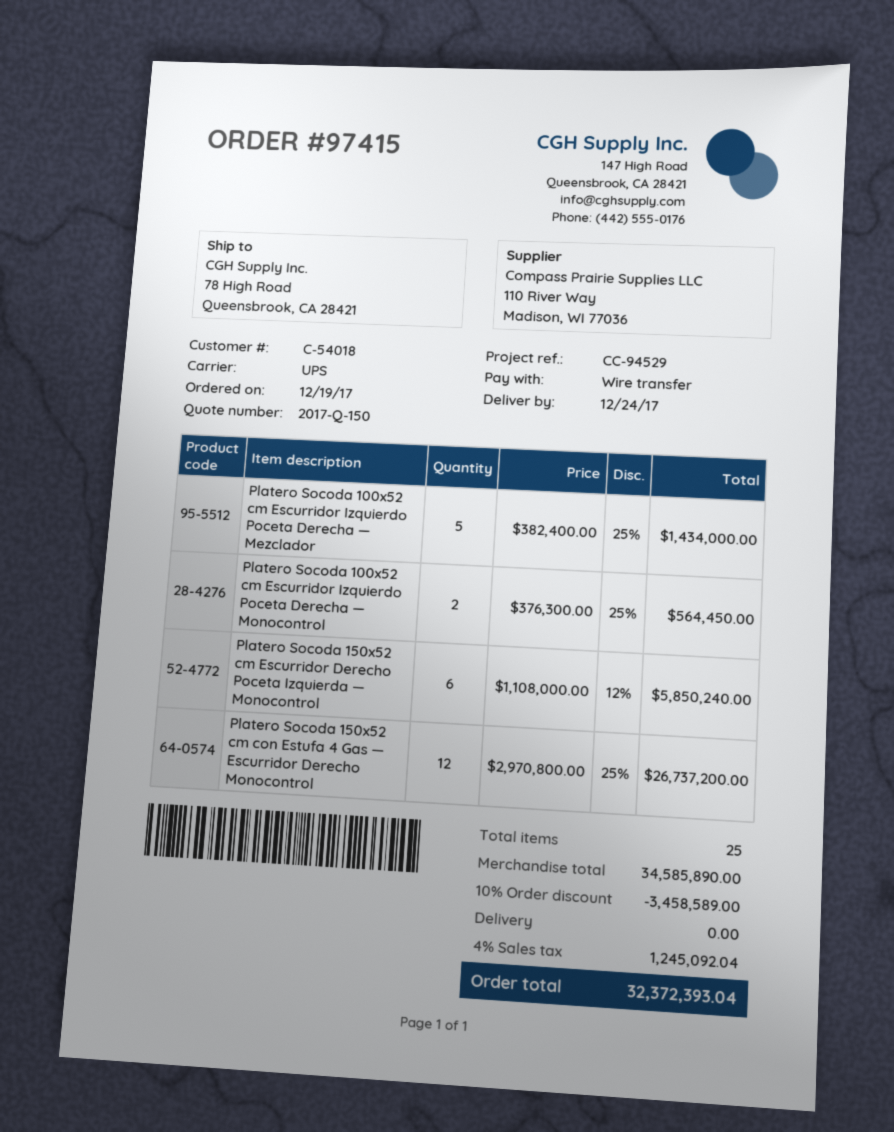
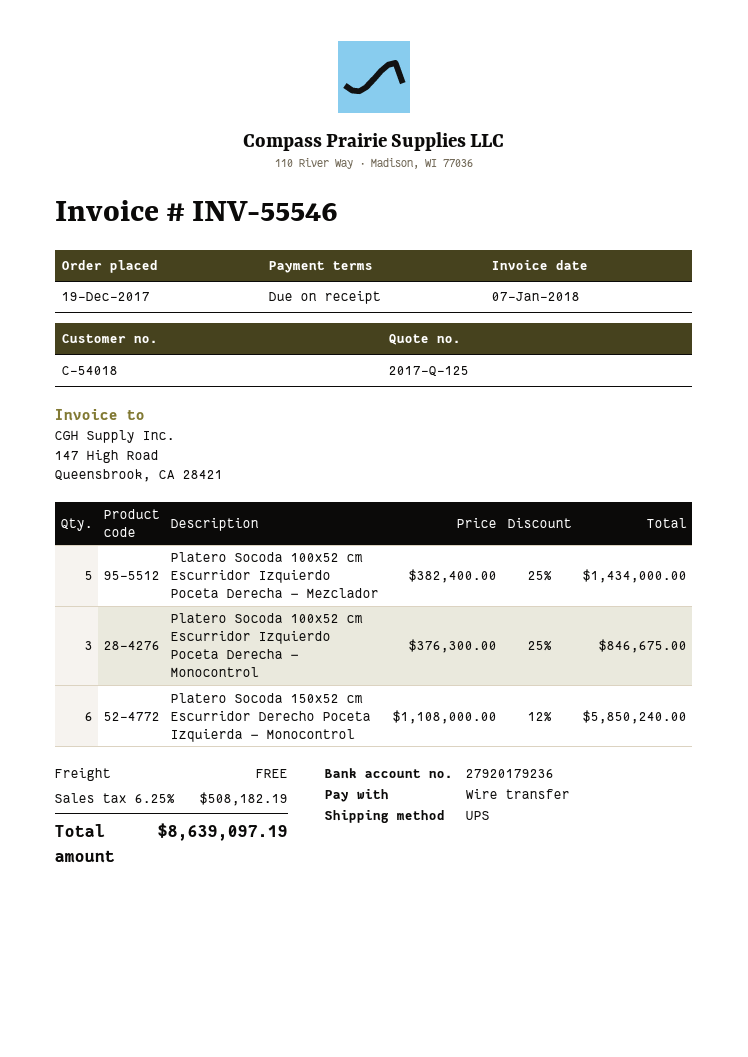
quote number: 2017-Q-150 -> 2017-Q-125
Platero Socoda 100x52 cm Escurridor Izquierdo Poceta Derecha — Monocontrol: 2 x 376300.00 - 25% = 564450.00 -> 3 x 376300.00 - 25% = 846675.00
Platero Socoda 150x52 cm con Estufa 4 Gas — Escurridor Derecho Monocontrol: 12 x 2970800.00 - 25% = 26737200.00 -> none
discount: 10% = 3458589.00 -> none
tax: 4% = 1245092.04 -> 6.25% = 508182.19
total: 32372393.04 -> 8639097.19

